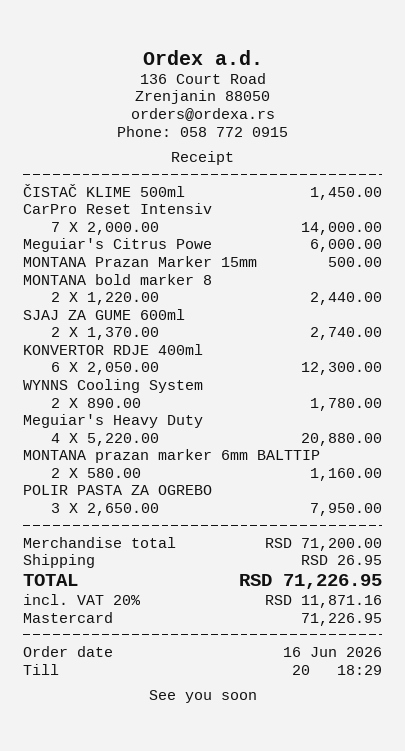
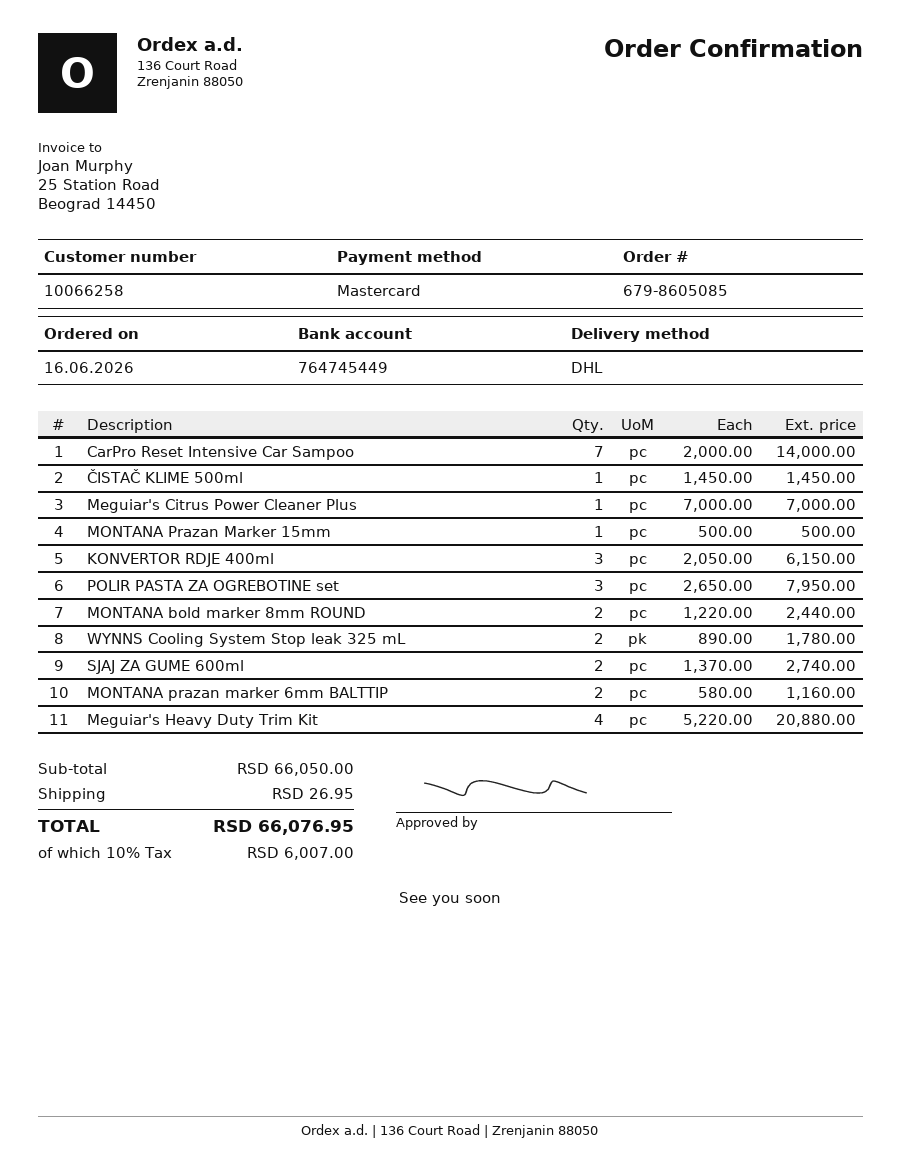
Meguiar's Citrus Powe: 1 x 6000.00 = 6000.00 -> 1 x 7000.00 = 7000.00
KONVERTOR RDJE 400ml: 6 x 2050.00 = 12300.00 -> 3 x 2050.00 = 6150.00
subtotal: 71200.00 -> 66050.00
tax: 20% = 11871.16 -> 10% = 6007.00
total: 71226.95 -> 66076.95

